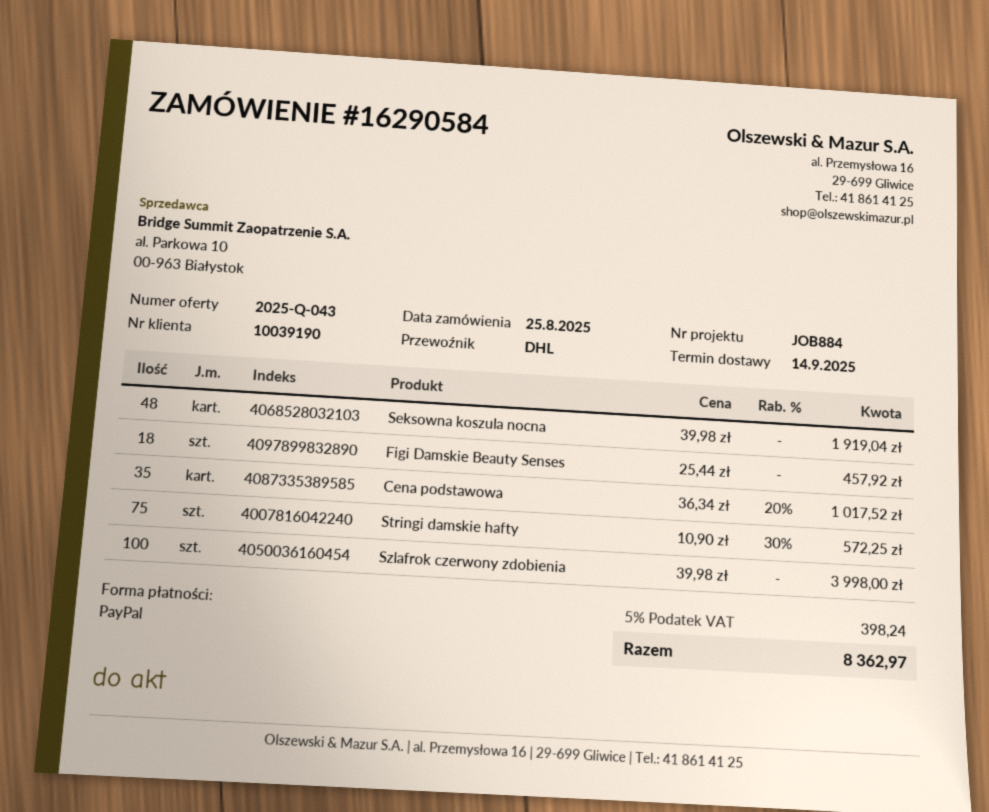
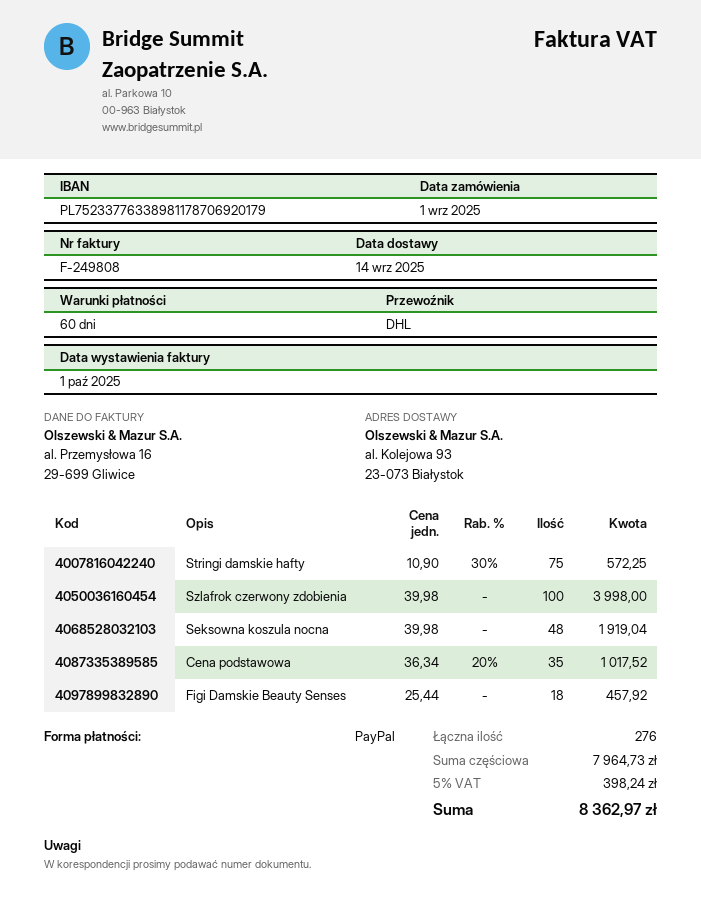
order date: 2025-08-25 -> 2025-09-01

